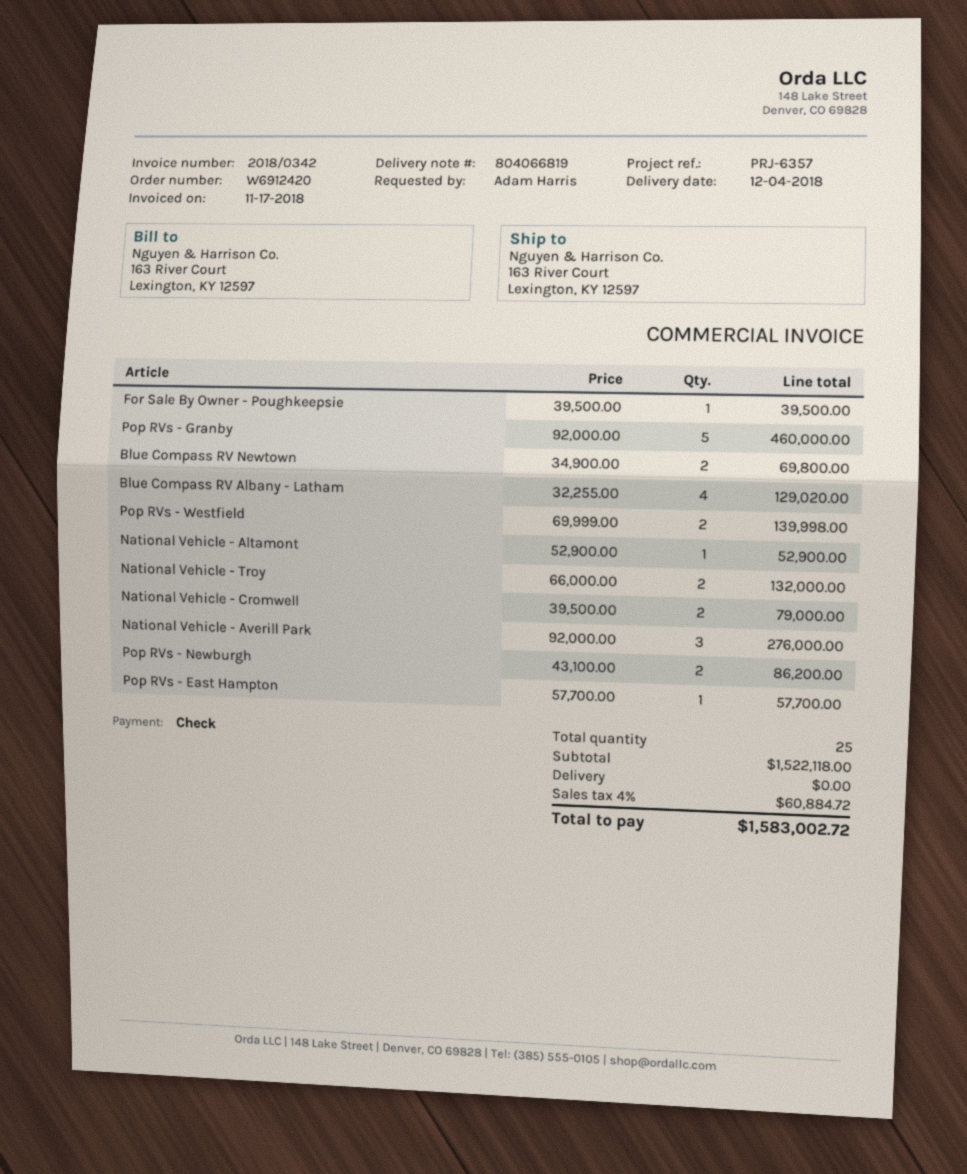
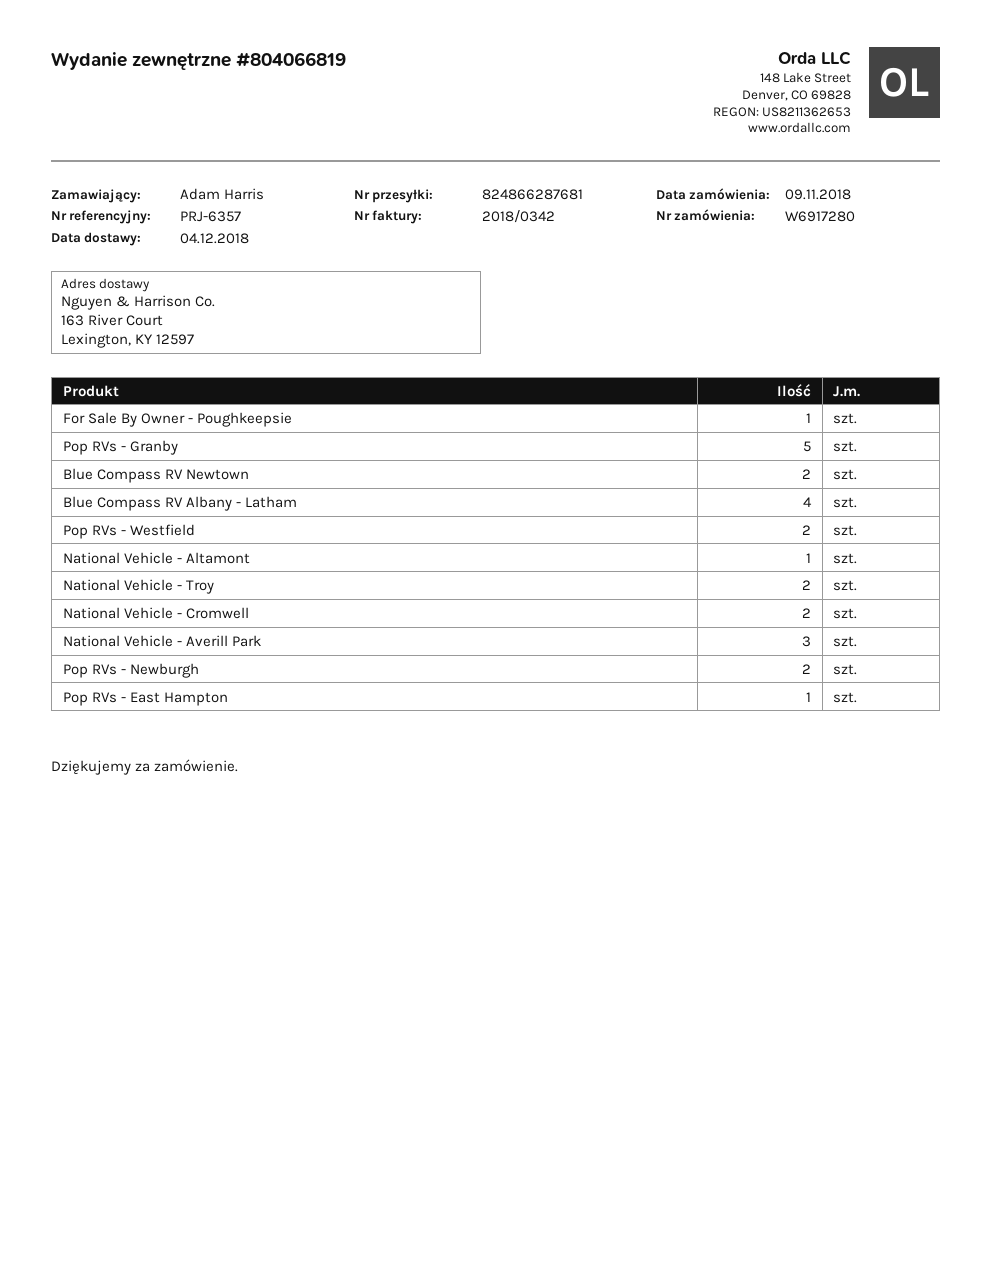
order number: W6912420 -> W6917280

